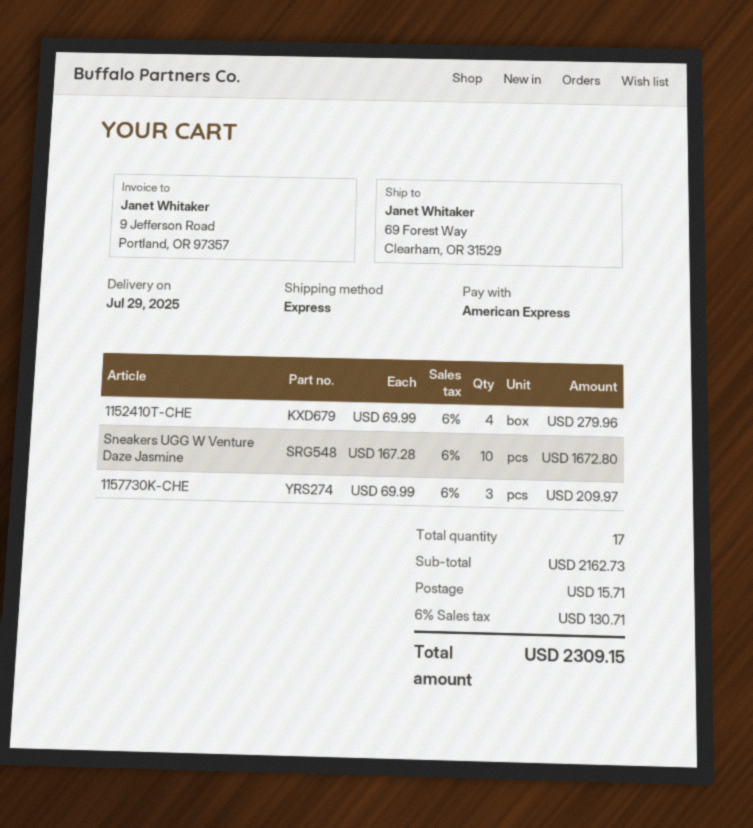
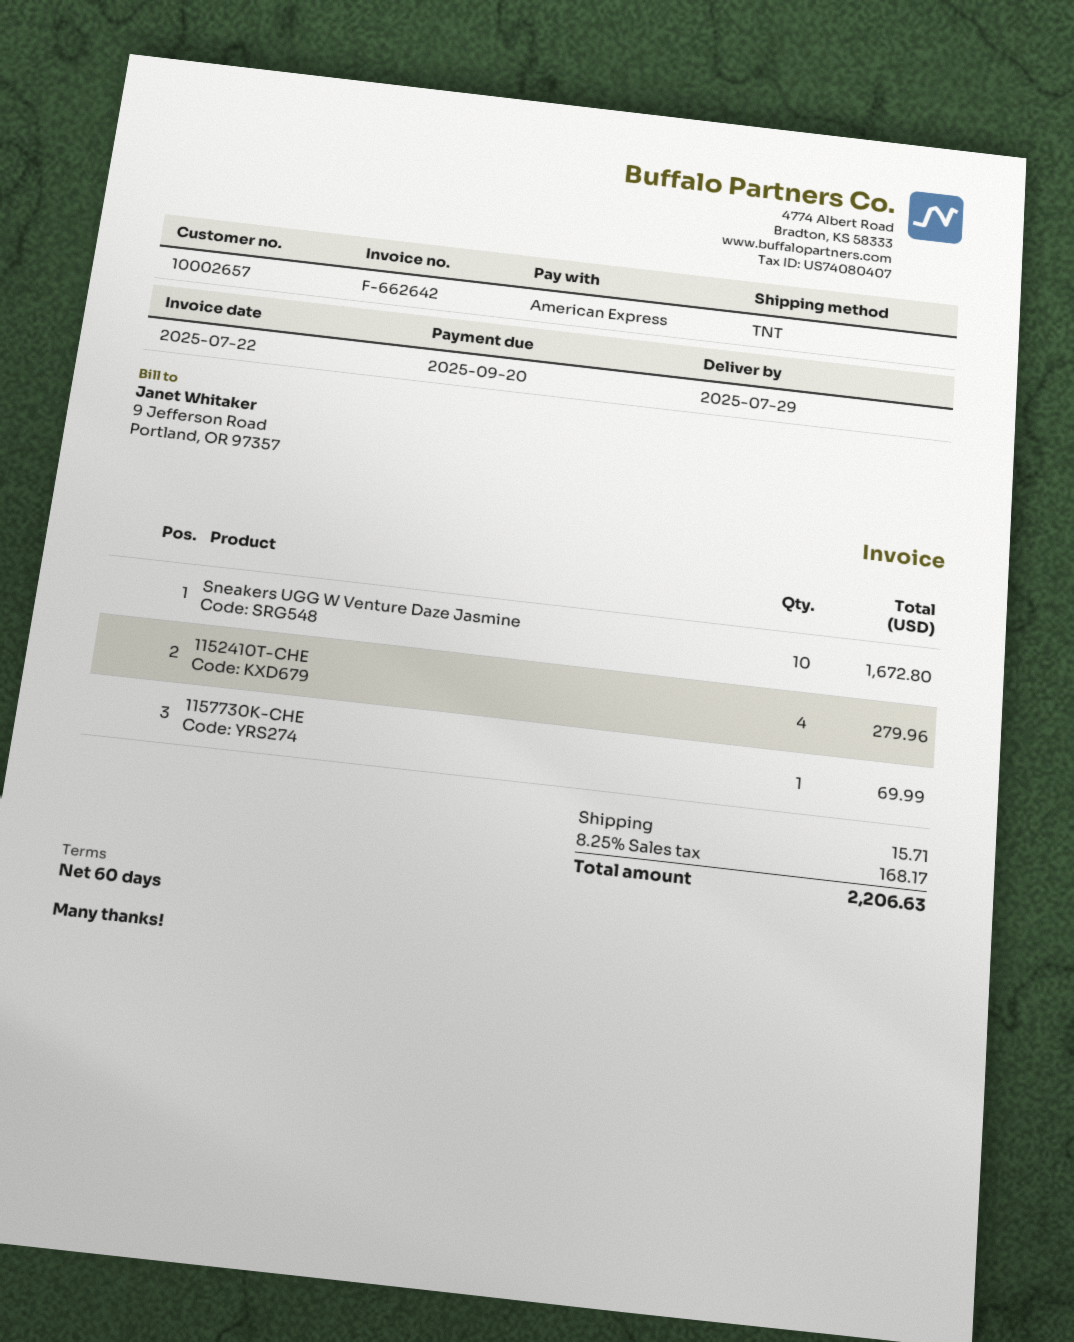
shipping method: express -> TNT
1157730K-CHE: 3 for 209.97 -> 1 for 69.99
tax: 6% = 130.71 -> 8.25% = 168.17
total: 2309.15 -> 2206.63

